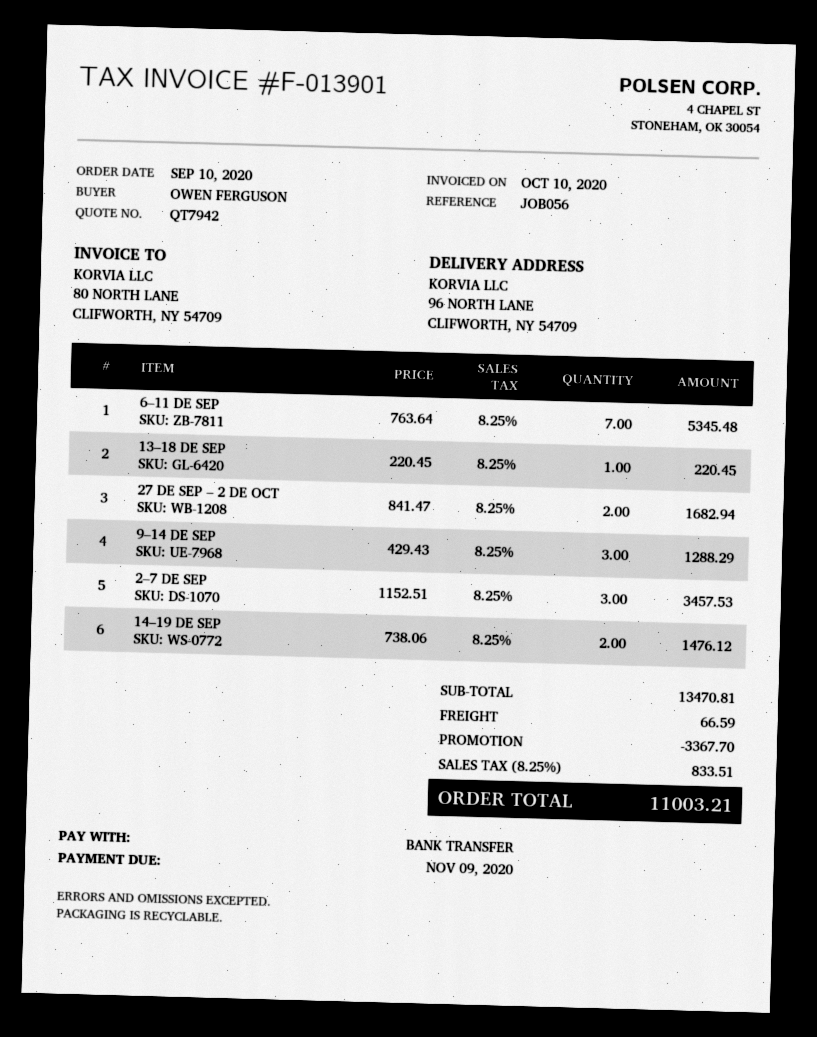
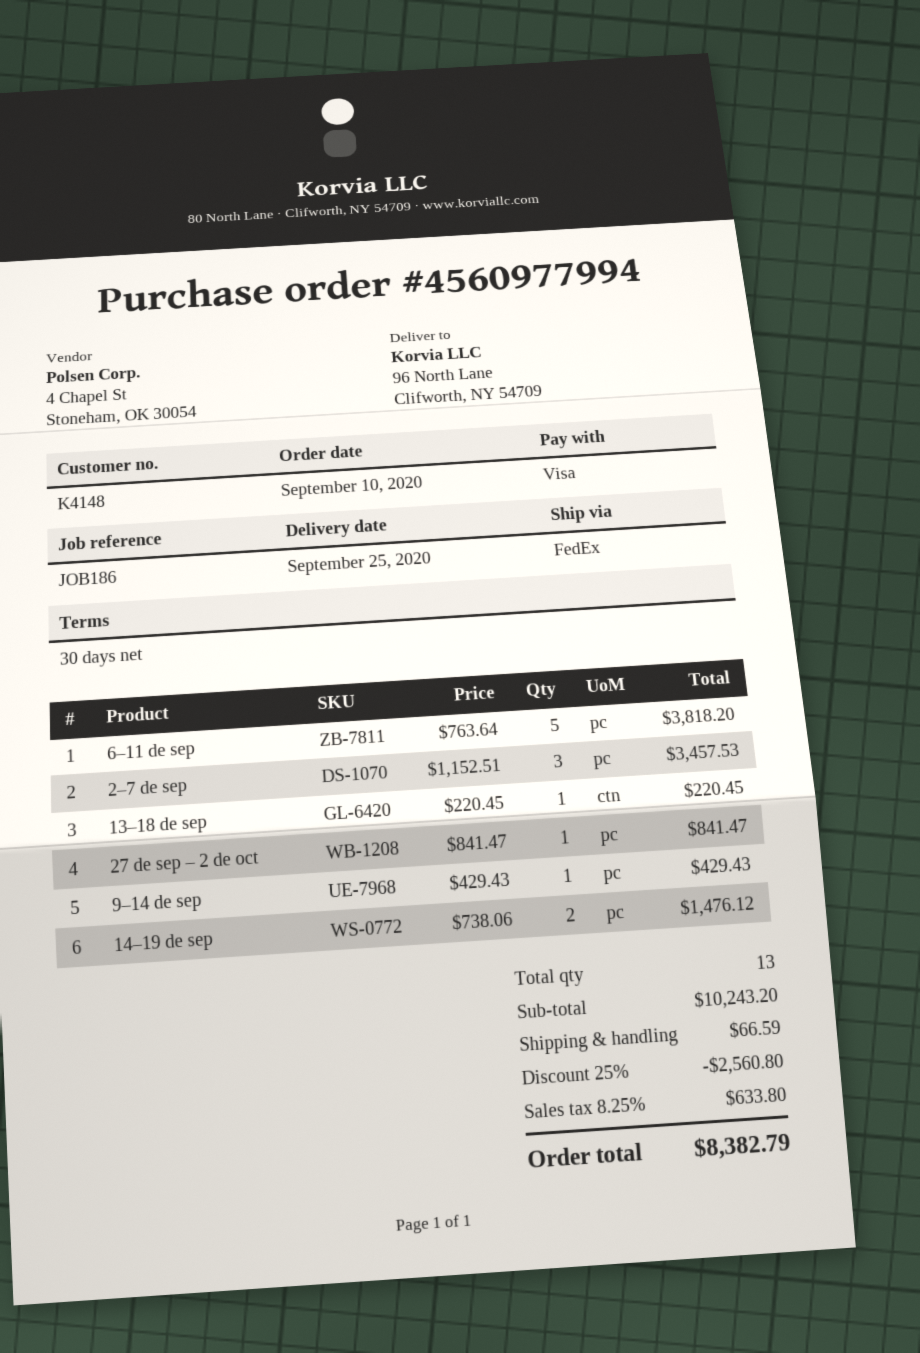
reference: JOB056 -> JOB186
payment method: bank transfer -> Visa
6–11 DE SEP: 7 x 763.64 = 5345.48 -> 5 x 763.64 = 3818.20
27 DE SEP – 2 DE OCT: 2 x 841.47 = 1682.94 -> 1 x 841.47 = 841.47
9–14 DE SEP: 3 x 429.43 = 1288.29 -> 1 x 429.43 = 429.43
subtotal: 13470.81 -> 10243.20
discount: 3367.70 -> 2560.80
tax: 8.25% = 833.51 -> 8.25% = 633.80
total: 11003.21 -> 8382.79

